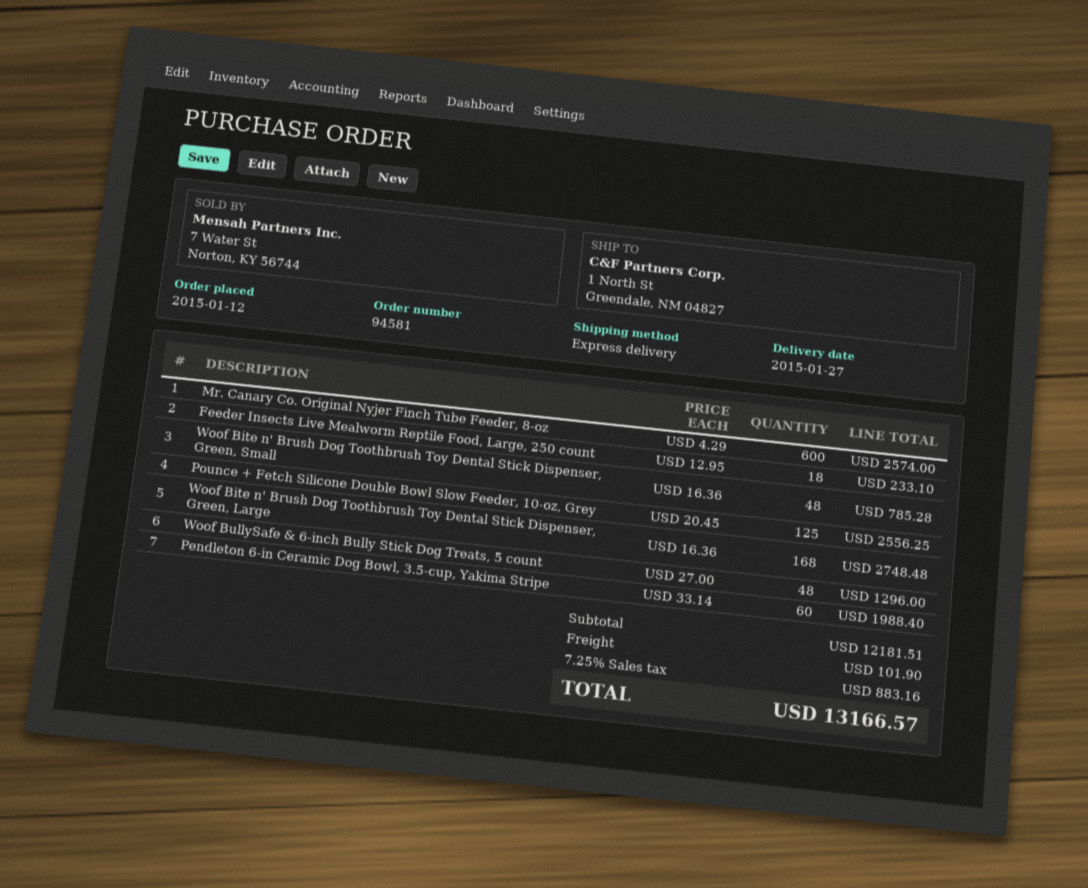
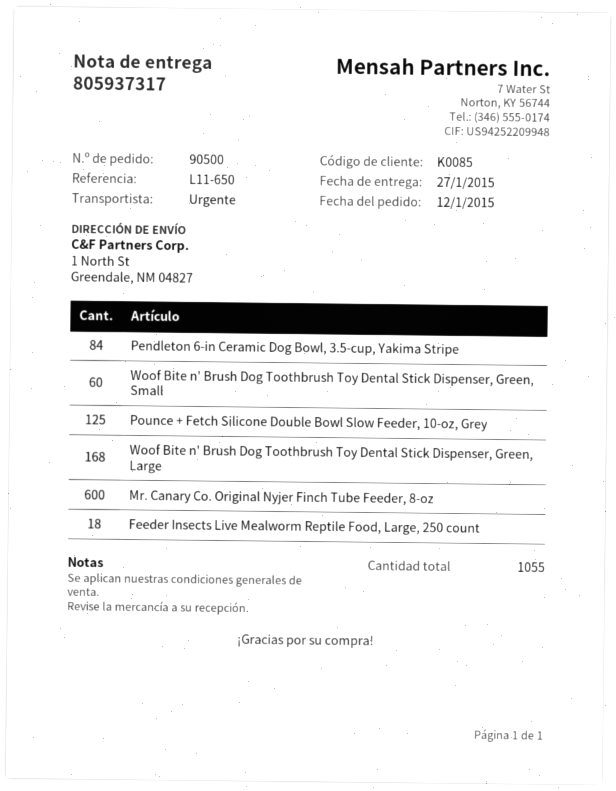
order number: 94581 -> 90500
Woof Bite n' Brush Dog Toothbrush Toy Dental Stick Dispenser, Green, Small: 48 -> 60
Woof BullySafe & 6-inch Bully Stick Dog Treats, 5 count: 48 -> none
Pendleton 6-in Ceramic Dog Bowl, 3.5-cup, Yakima Stripe: 60 -> 84

